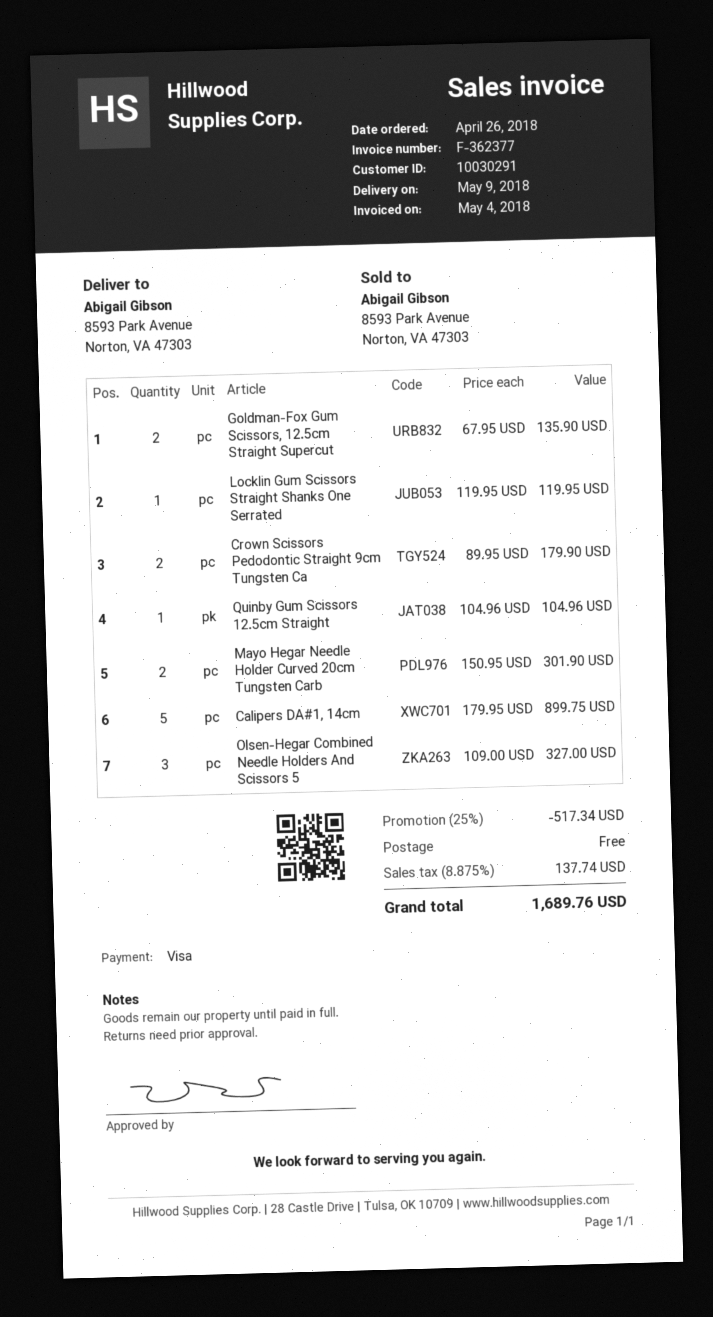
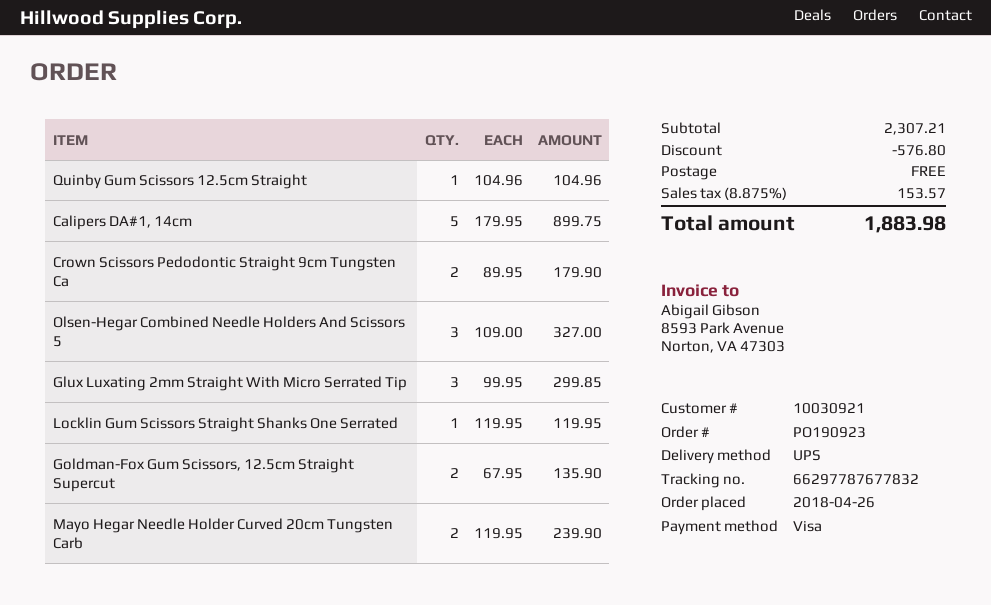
customer number: 10030291 -> 10030921
Mayo Hegar Needle Holder Curved 20cm Tungsten Carb: 2 x 150.95 = 301.90 -> 2 x 119.95 = 239.90
Glux Luxating 2mm Straight With Micro Serrated Tip: none -> 3 x 99.95 = 299.85
discount: 517.34 -> 576.80
tax: 8.875% = 137.74 -> 8.875% = 153.57
total: 1689.76 -> 1883.98

